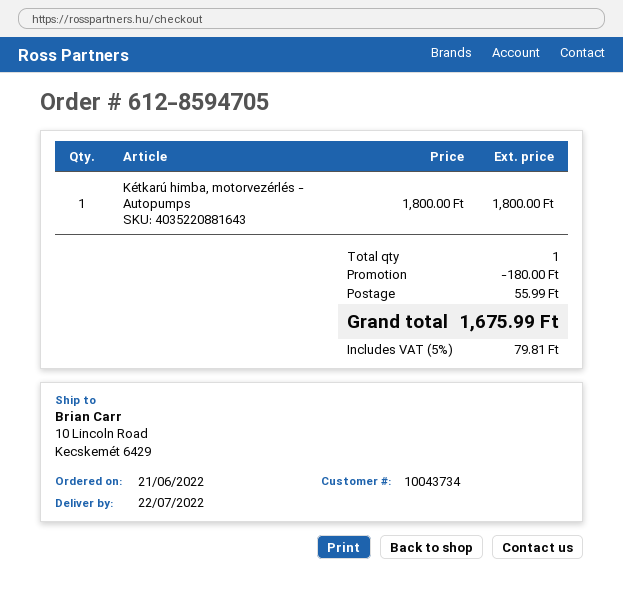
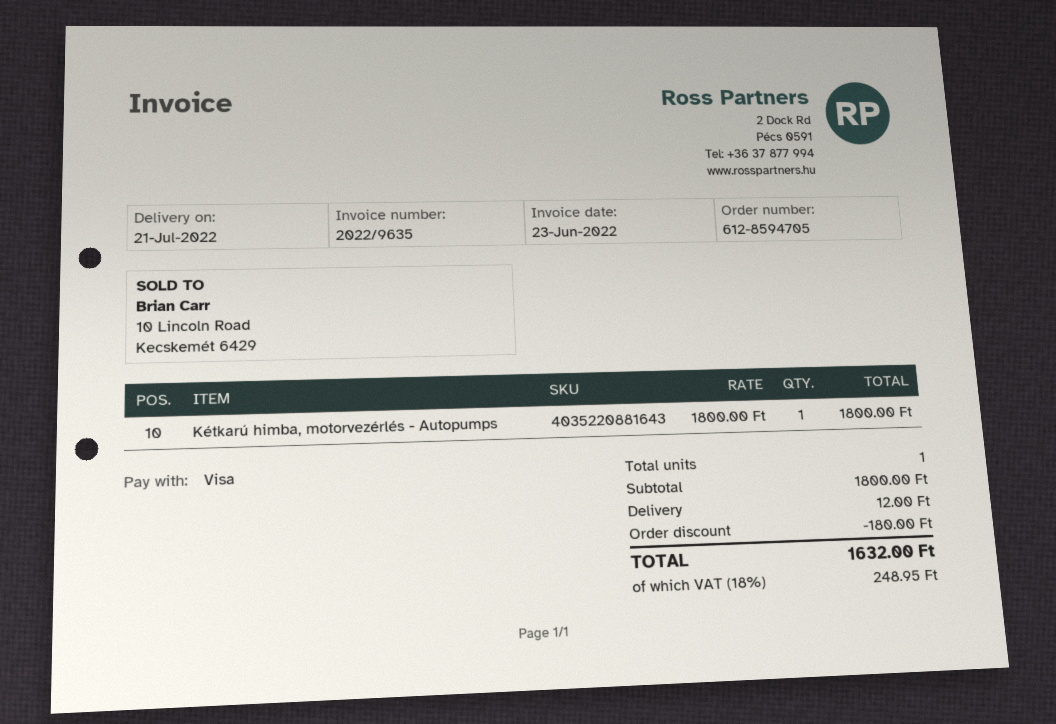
delivery date: 2022-07-22 -> 2022-07-21
shipping: 55.99 -> 12.00
tax: 5% = 79.81 -> 18% = 248.95
total: 1675.99 -> 1632.00

